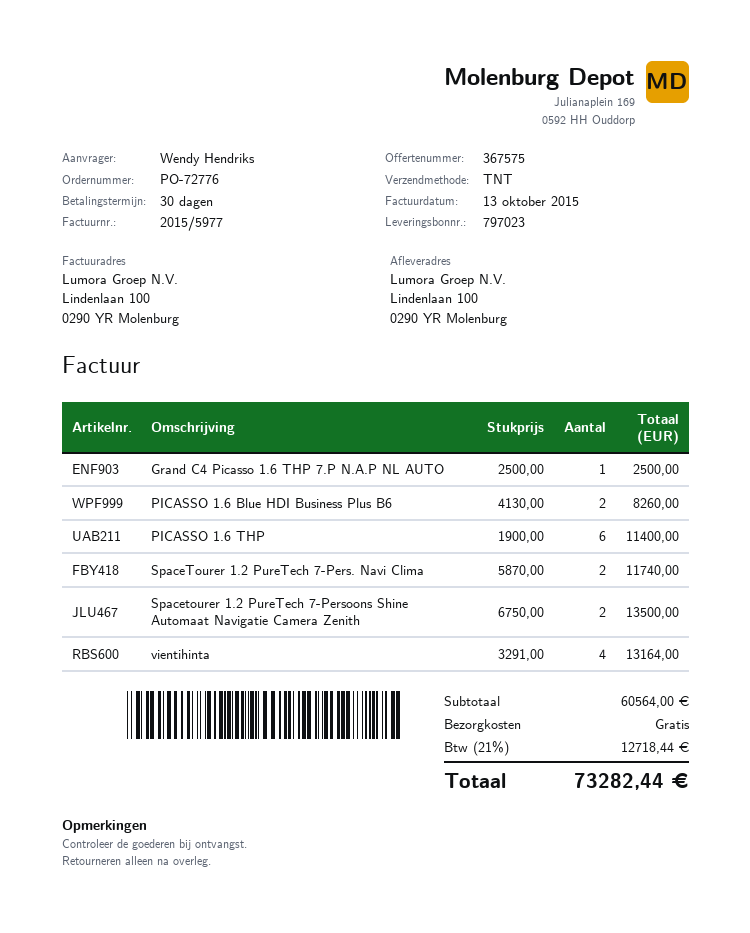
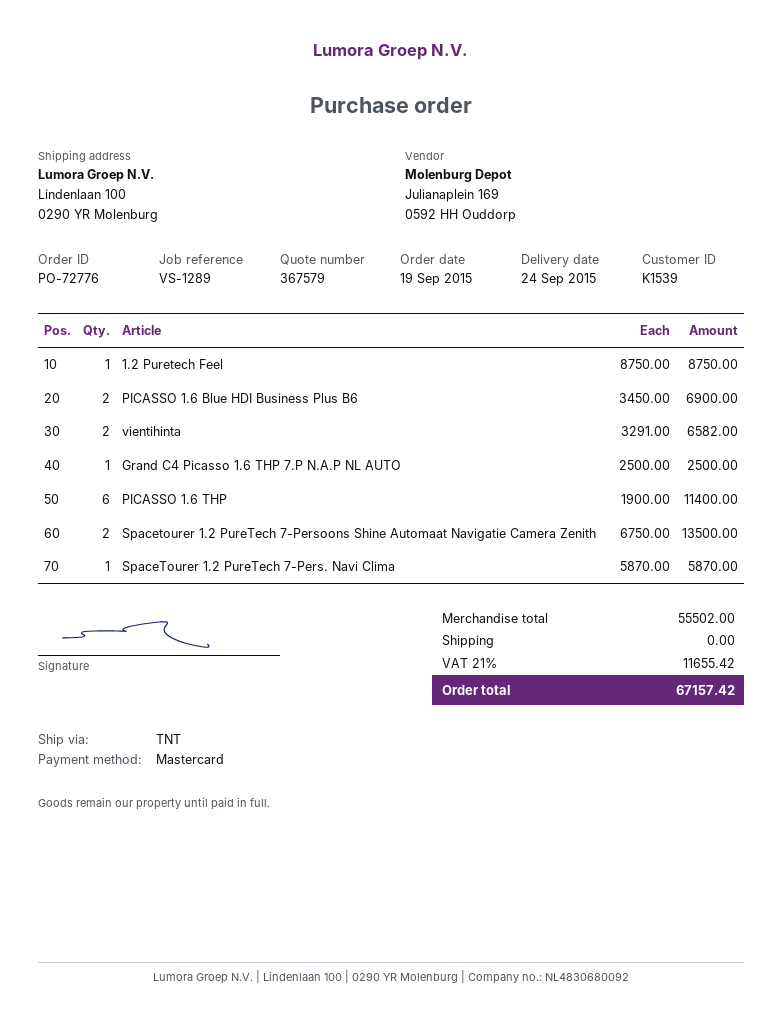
quote number: 367575 -> 367579
PICASSO 1.6 Blue HDI Business Plus B6: 2 x 4130.00 = 8260.00 -> 2 x 3450.00 = 6900.00
SpaceTourer 1.2 PureTech 7-Pers. Navi Clima: 2 x 5870.00 = 11740.00 -> 1 x 5870.00 = 5870.00
vientihinta: 4 x 3291.00 = 13164.00 -> 2 x 3291.00 = 6582.00
1.2 Puretech Feel: none -> 1 x 8750.00 = 8750.00
subtotal: 60564.00 -> 55502.00
tax: 21% = 12718.44 -> 21% = 11655.42
total: 73282.44 -> 67157.42

